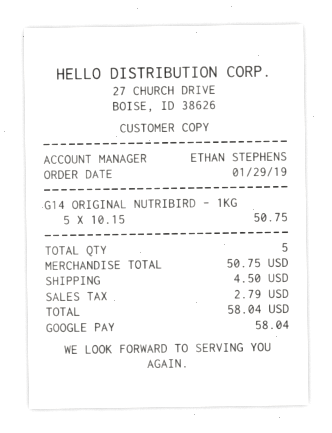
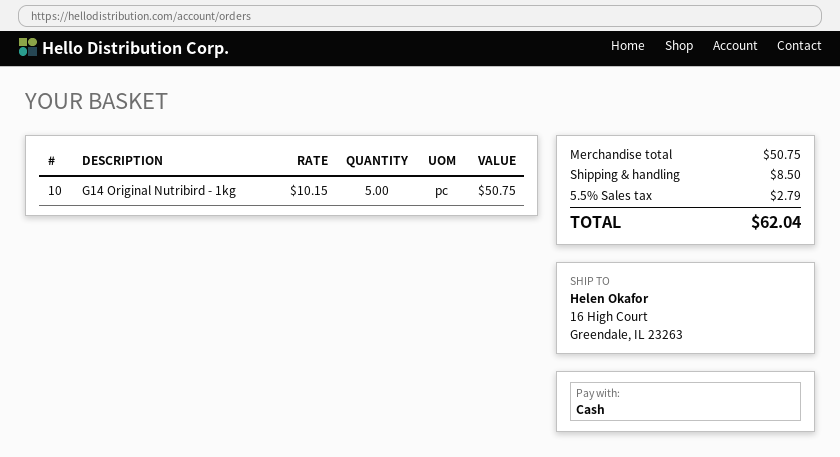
payment method: Google Pay -> cash
shipping: 4.50 -> 8.50
total: 58.04 -> 62.04

